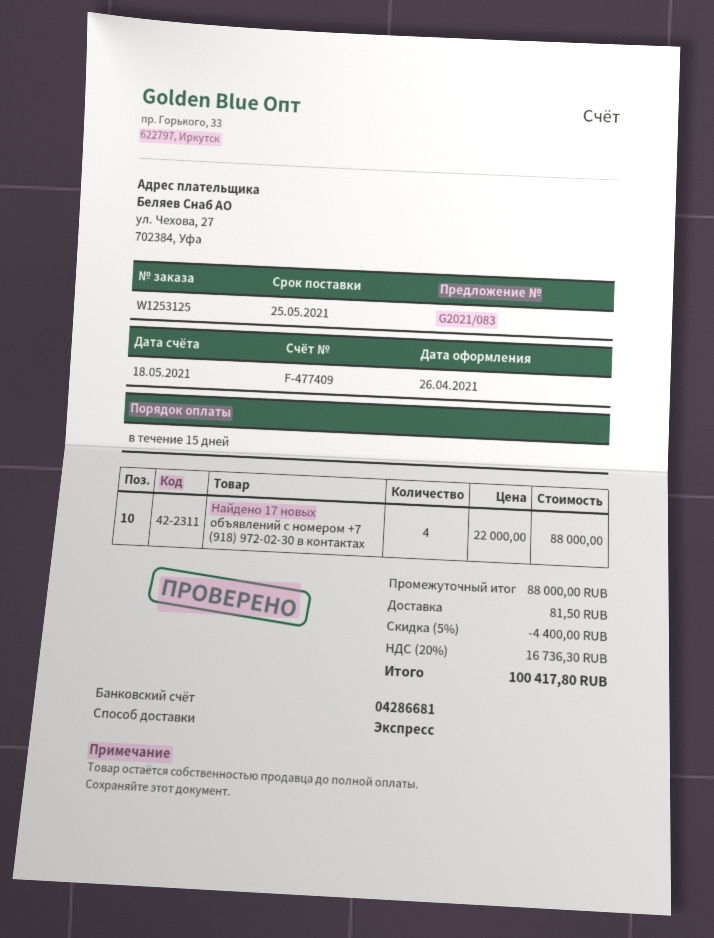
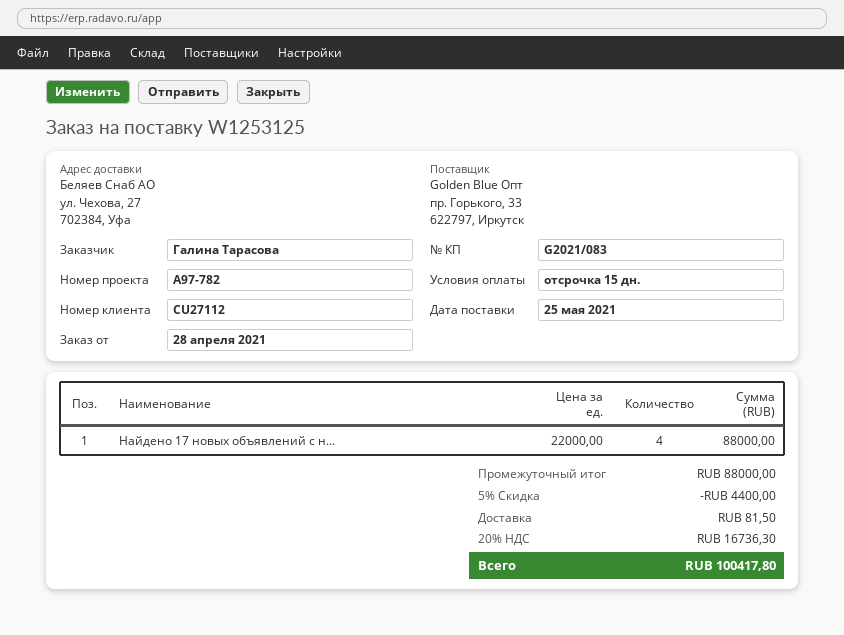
order date: 2021-04-26 -> 2021-04-28

